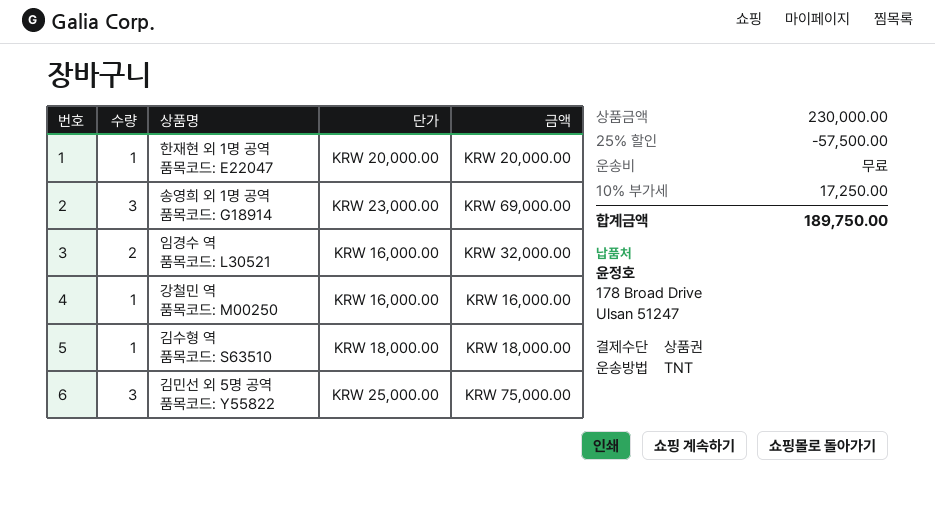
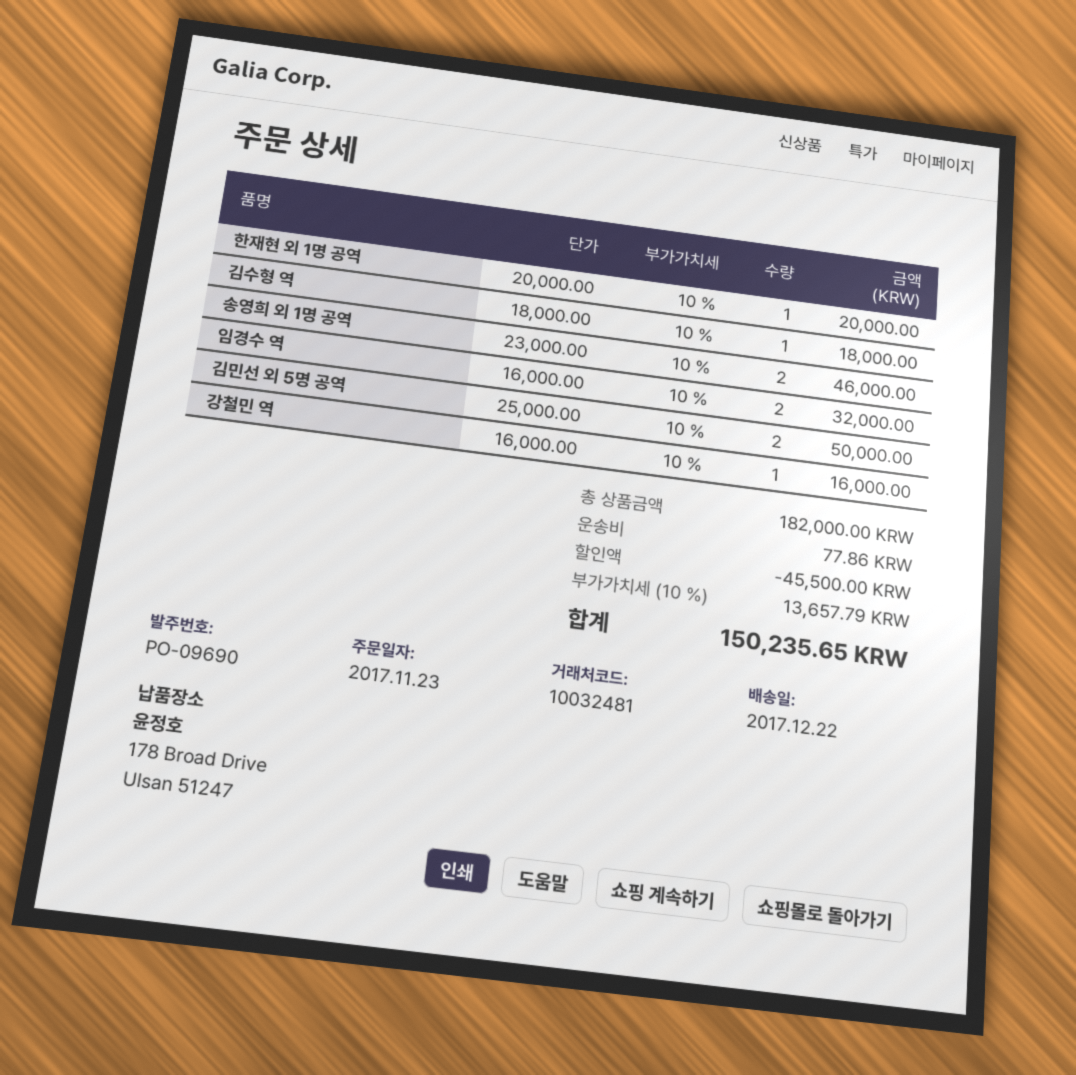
송영희 외 1명 공역: 3 x 23000.00 = 69000.00 -> 2 x 23000.00 = 46000.00
김민선 외 5명 공역: 3 x 25000.00 = 75000.00 -> 2 x 25000.00 = 50000.00
subtotal: 230000.00 -> 182000.00
discount: 57500.00 -> 45500.00
shipping: 0.00 -> 77.86
tax: 10% = 17250.00 -> 10% = 13657.79
total: 189750.00 -> 150235.65

